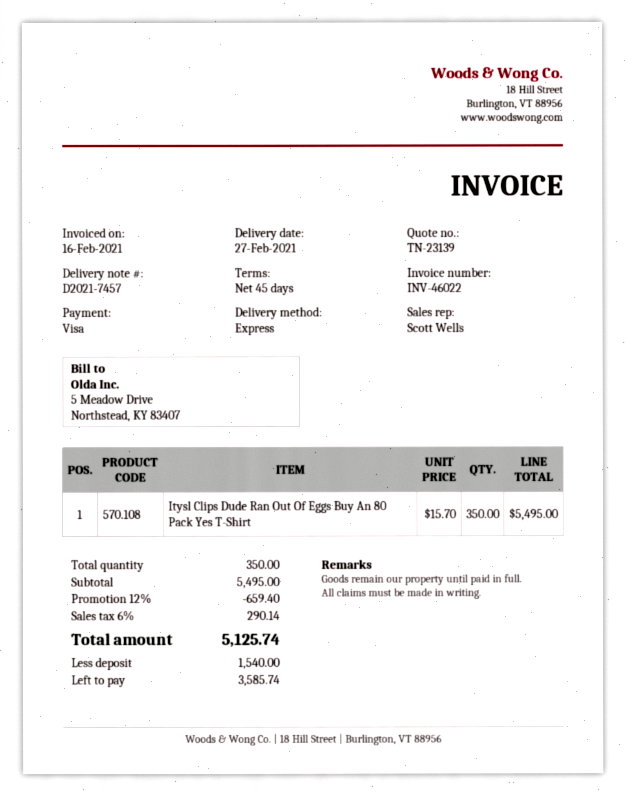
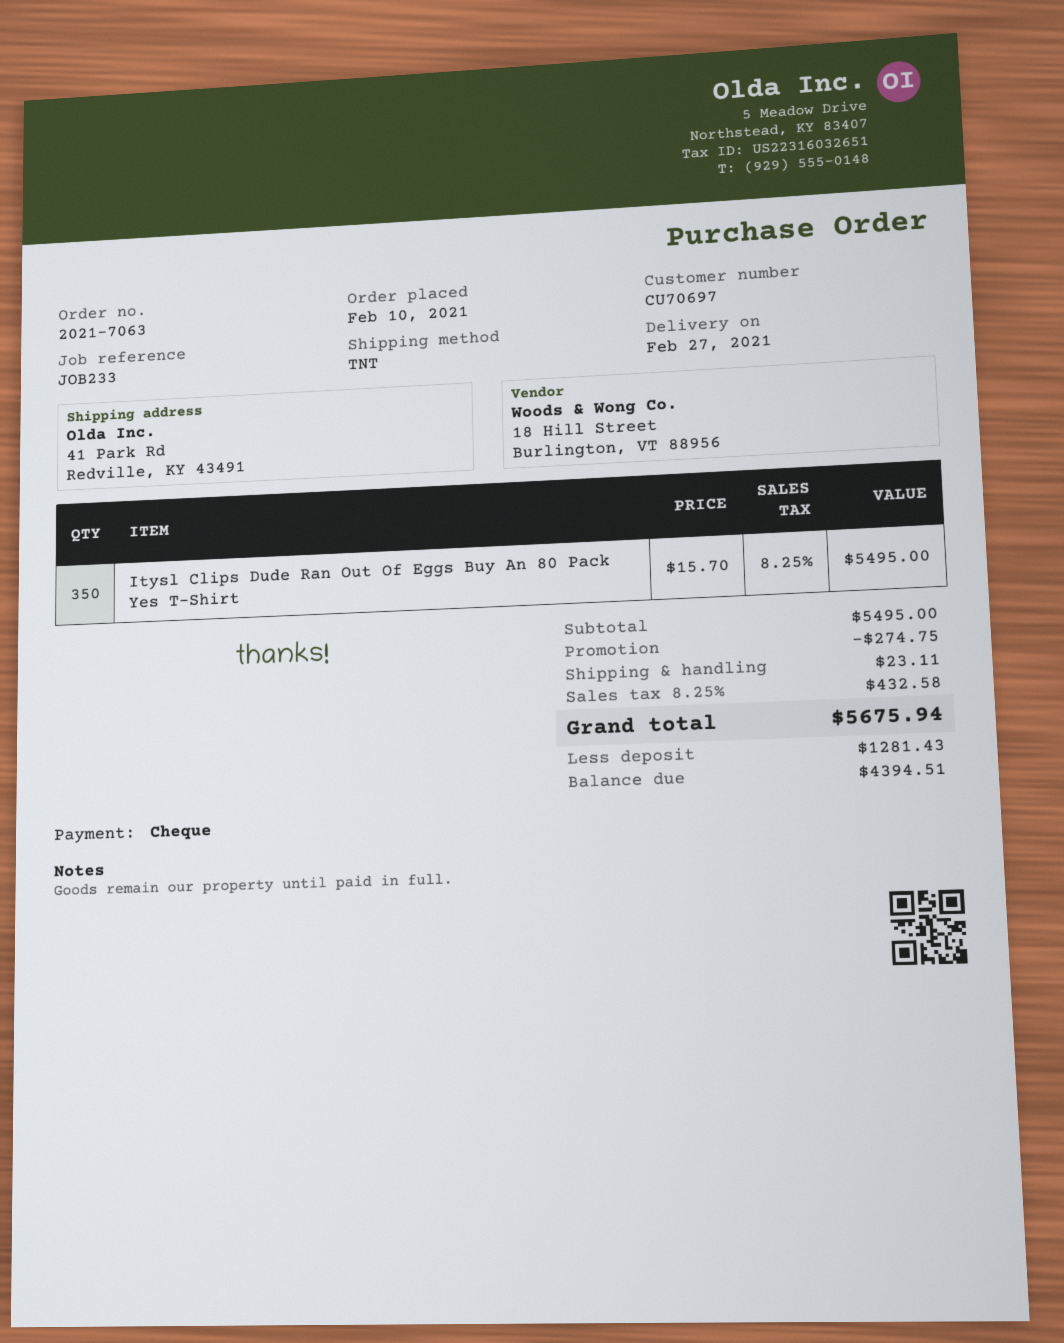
payment method: Visa -> cheque
shipping method: express -> TNT
discount: 659.40 -> 274.75
shipping: none -> 23.11
tax: 6% = 290.14 -> 8.25% = 432.58
total: 5125.74 -> 5675.94
deposit: 1540.00 -> 1281.43
balance: 3585.74 -> 4394.51

